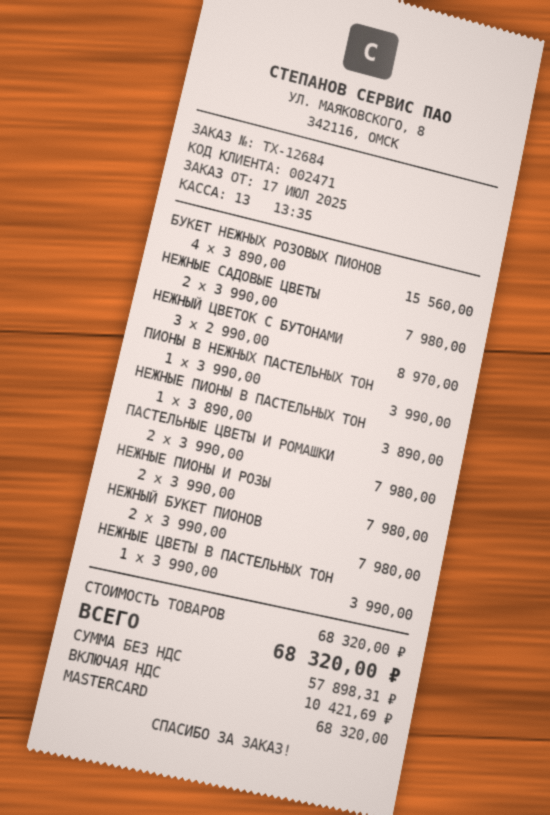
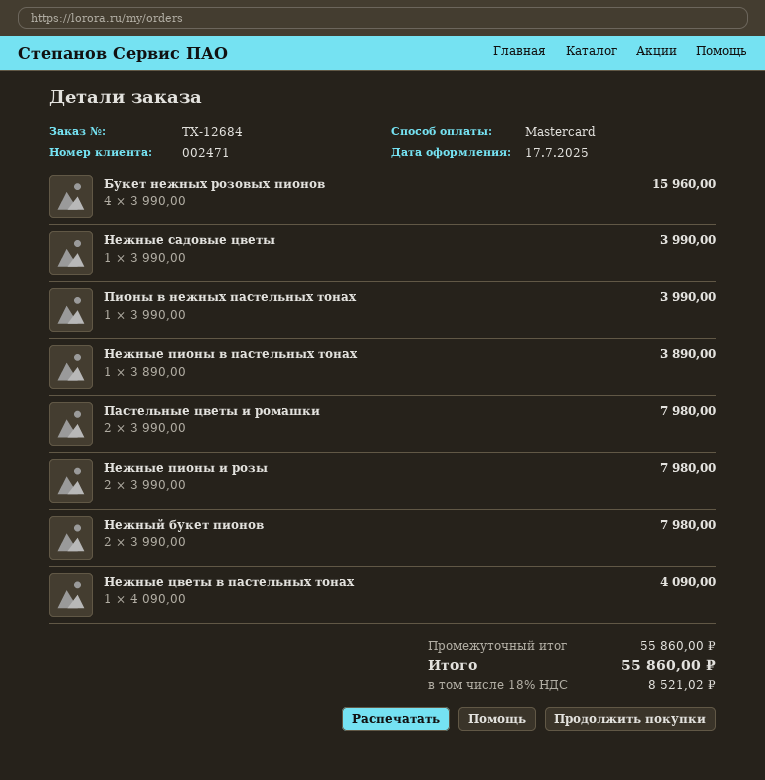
БУКЕТ НЕЖНЫХ РОЗОВЫХ ПИОНОВ: 4 x 3890.00 = 15560.00 -> 4 x 3990.00 = 15960.00
НЕЖНЫЕ САДОВЫЕ ЦВЕТЫ: 2 x 3990.00 = 7980.00 -> 1 x 3990.00 = 3990.00
НЕЖНЫЙ ЦВЕТОК С БУТОНАМИ: 3 x 2990.00 = 8970.00 -> none
НЕЖНЫЕ ЦВЕТЫ В ПАСТЕЛЬНЫХ ТОН: 1 x 3990.00 = 3990.00 -> 1 x 4090.00 = 4090.00
subtotal: 68320.00 -> 55860.00
tax: 10421.69 -> 8521.02
total: 68320.00 -> 55860.00

